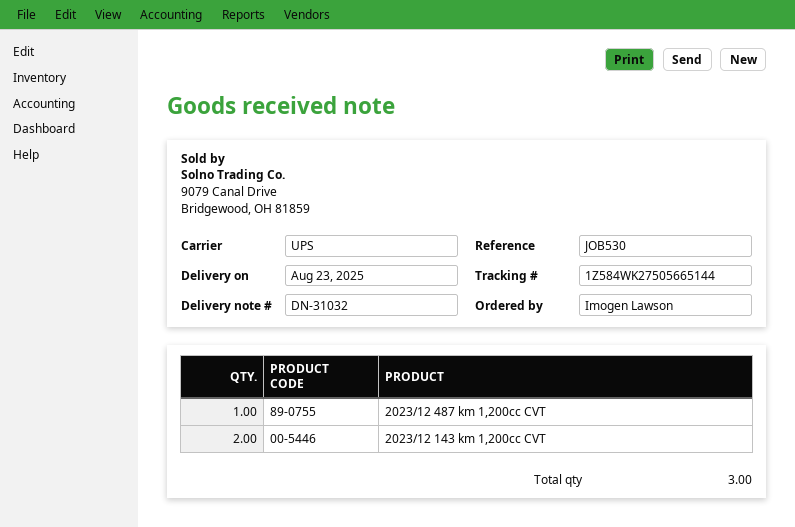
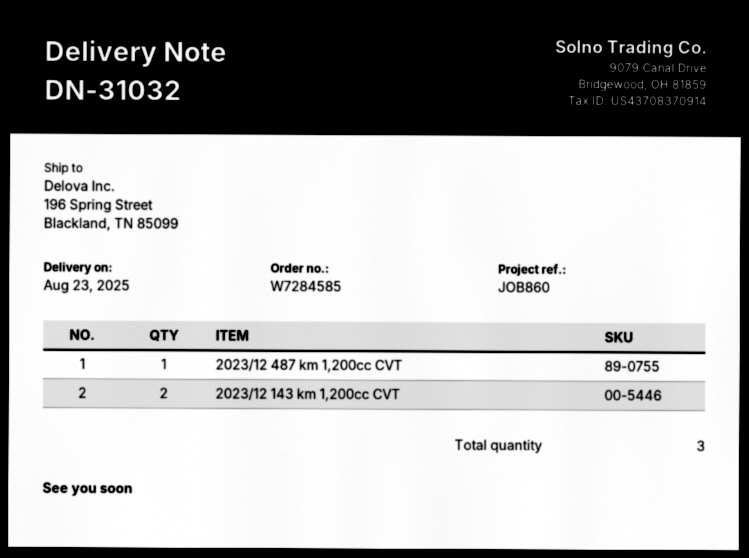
reference: JOB530 -> JOB860

